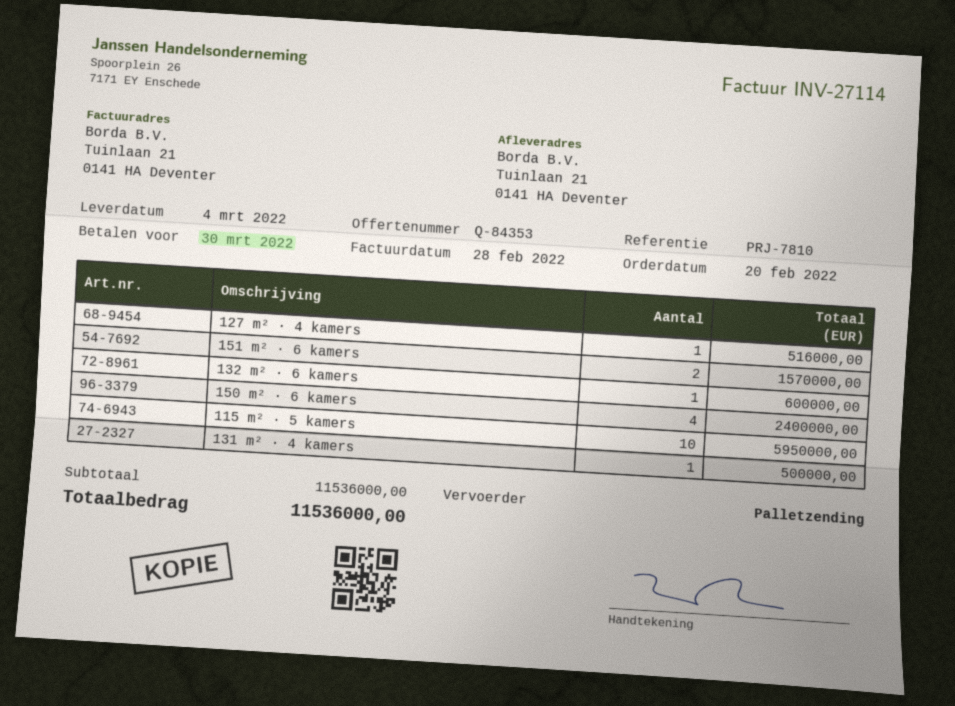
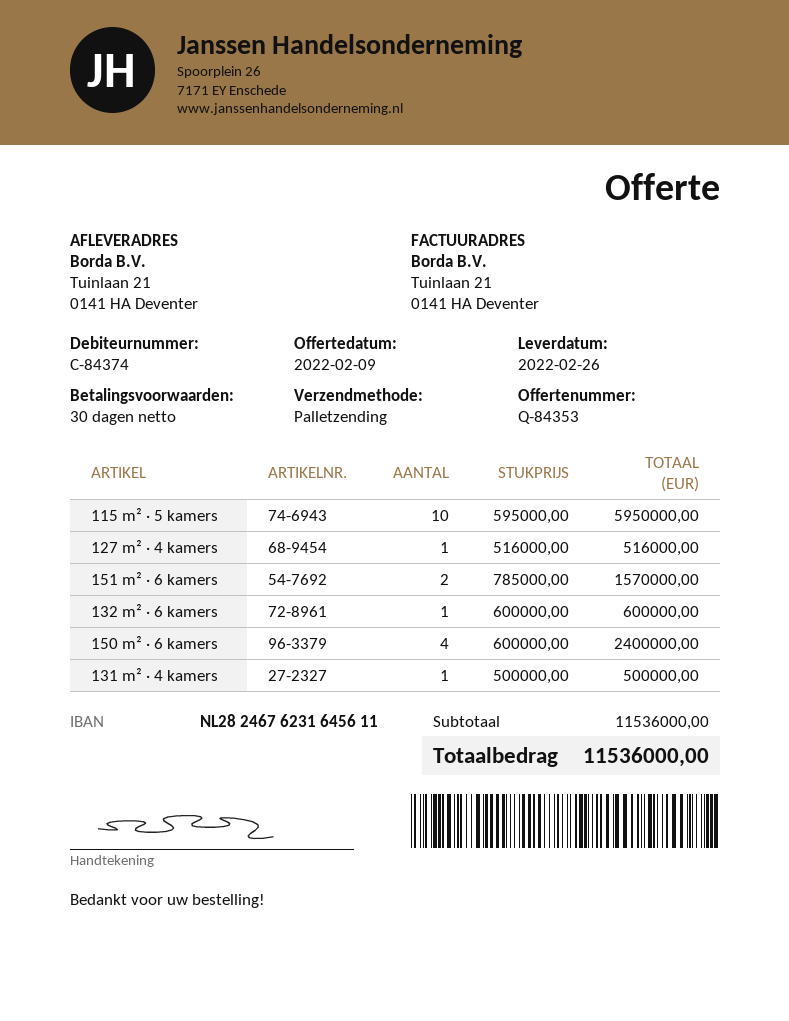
delivery date: 2022-03-04 -> 2022-02-26

